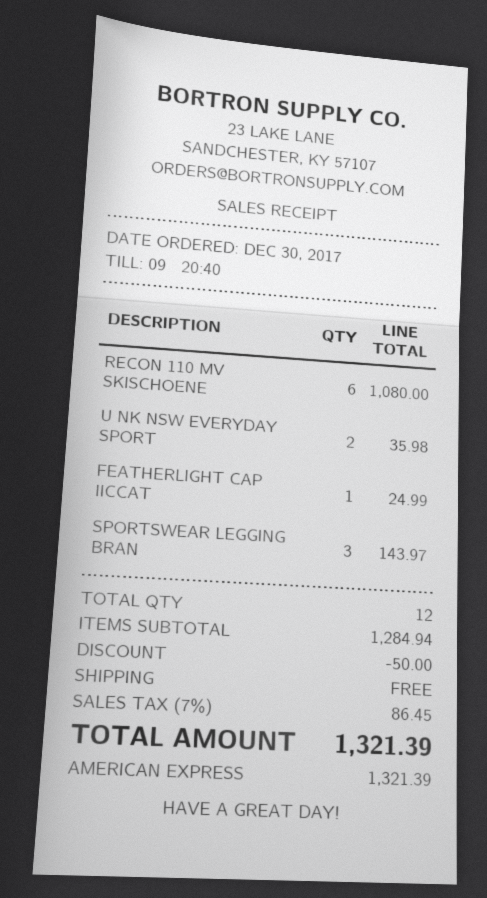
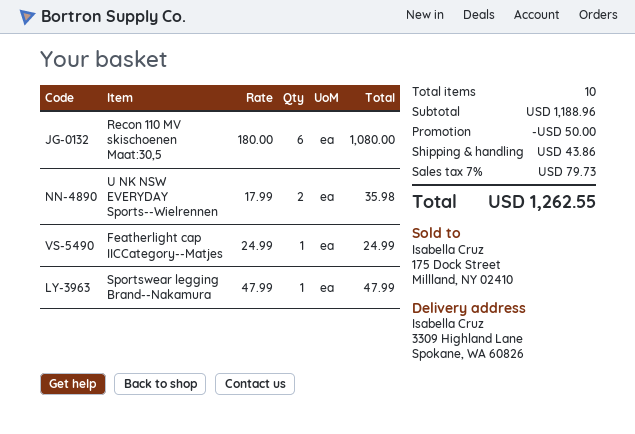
SPORTSWEAR LEGGING BRAN: 3 for 143.97 -> 1 for 47.99
total quantity: 12 -> 10
subtotal: 1284.94 -> 1188.96
shipping: 0.00 -> 43.86
tax: 7% = 86.45 -> 7% = 79.73
total: 1321.39 -> 1262.55

